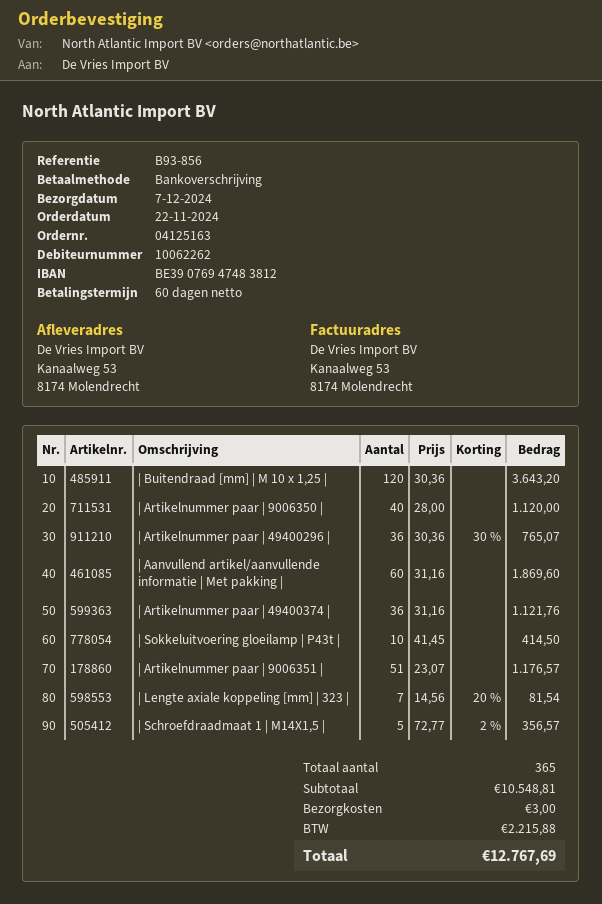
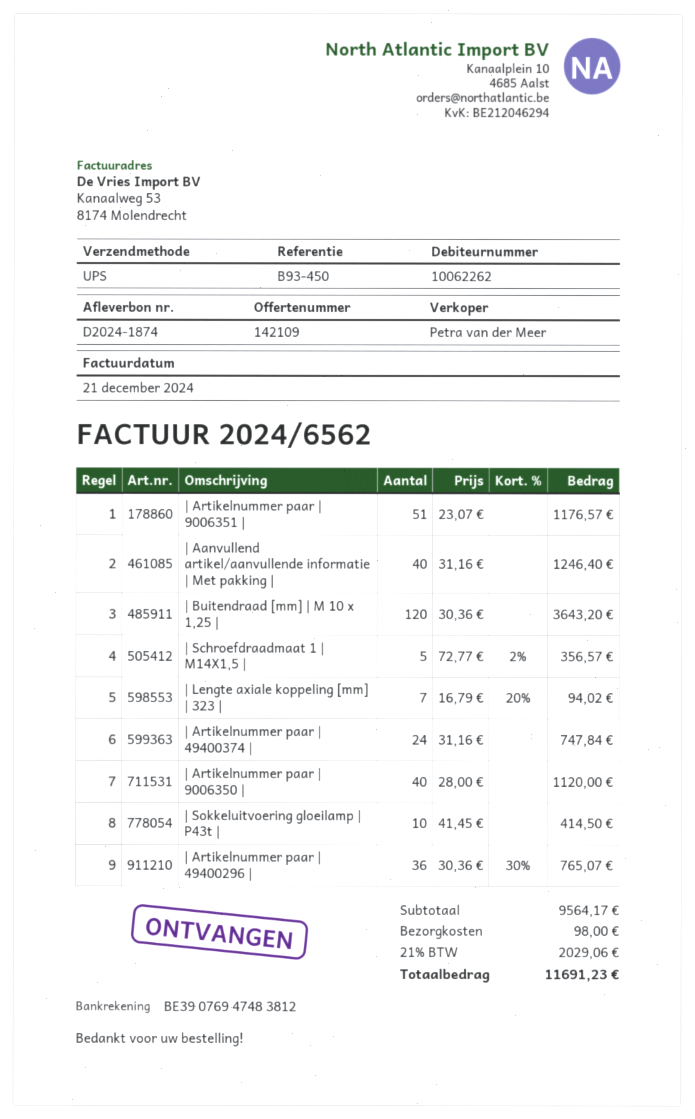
reference: B93-856 -> B93-450
| Aanvullend artikel/aanvullende informatie | Met pakking |: 60 x 31.16 = 1869.60 -> 40 x 31.16 = 1246.40
| Artikelnummer paar | 49400374 |: 36 x 31.16 = 1121.76 -> 24 x 31.16 = 747.84
| Lengte axiale koppeling [mm] | 323 |: 7 x 14.56 - 20% = 81.54 -> 7 x 16.79 - 20% = 94.02
subtotal: 10548.81 -> 9564.17
shipping: 3.00 -> 98.00
tax: 2215.88 -> 2029.06
total: 12767.69 -> 11691.23

